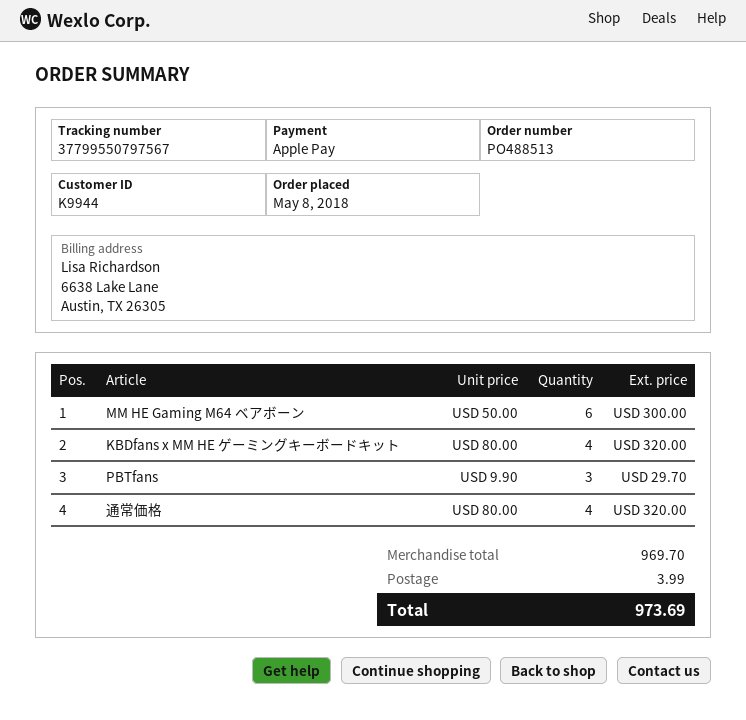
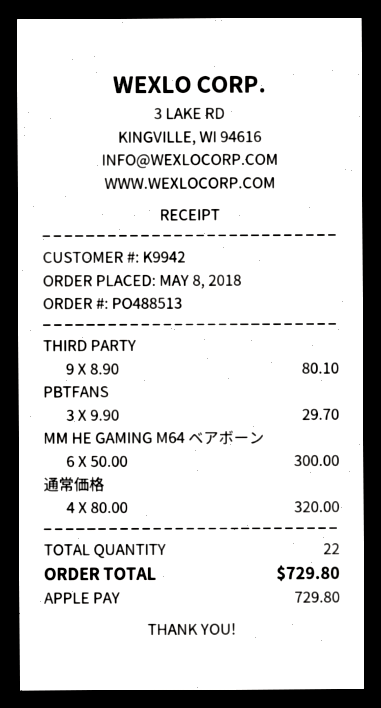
customer number: K9944 -> K9942
KBDfans x MM HE ゲーミングキーボードキット: 4 x 80.00 = 320.00 -> none
THIRD PARTY: none -> 9 x 8.90 = 80.10
shipping: 3.99 -> none
total: 973.69 -> 729.80

